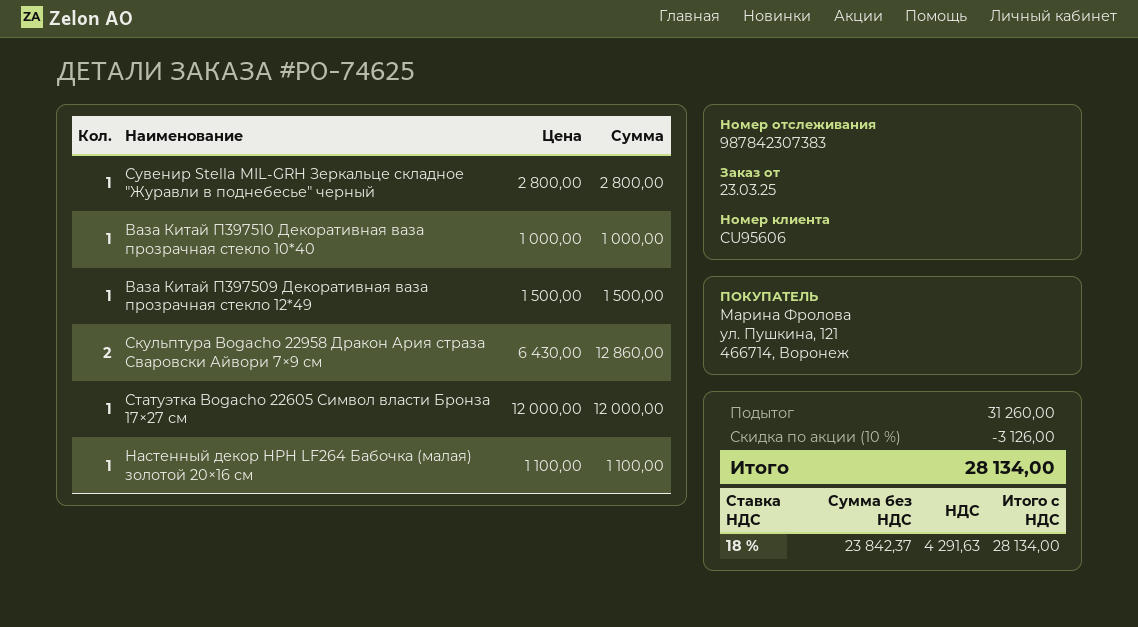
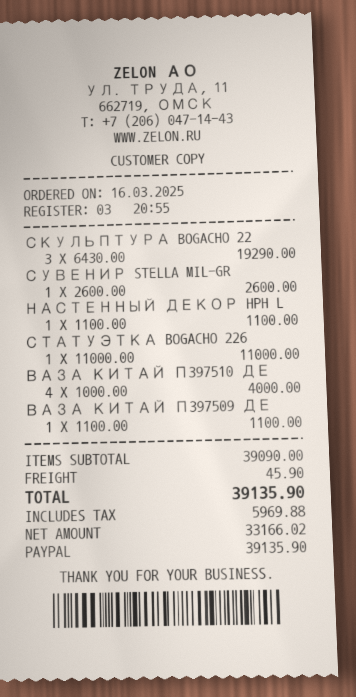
order date: 2025-03-23 -> 2025-03-16
Сувенир Stella MIL-GRH Зеркальце складное "Журавли в поднебесье" черный: 1 x 2800.00 = 2800.00 -> 1 x 2600.00 = 2600.00
Ваза Китай П397510 Декоративная ваза прозрачная стекло 10*40: 1 x 1000.00 = 1000.00 -> 4 x 1000.00 = 4000.00
Ваза Китай П397509 Декоративная ваза прозрачная стекло 12*49: 1 x 1500.00 = 1500.00 -> 1 x 1100.00 = 1100.00
Скульптура Bogacho 22958 Дракон Ария страза Сваровски Айвори 7×9 см: 2 x 6430.00 = 12860.00 -> 3 x 6430.00 = 19290.00
Статуэтка Bogacho 22605 Символ власти Бронза 17×27 см: 1 x 12000.00 = 12000.00 -> 1 x 11000.00 = 11000.00
subtotal: 31260.00 -> 39090.00
discount: 10% = 3126.00 -> none
shipping: none -> 45.90
net: 23842.37 -> 33166.02
tax: 4291.63 -> 5969.88
total: 28134.00 -> 39135.90

